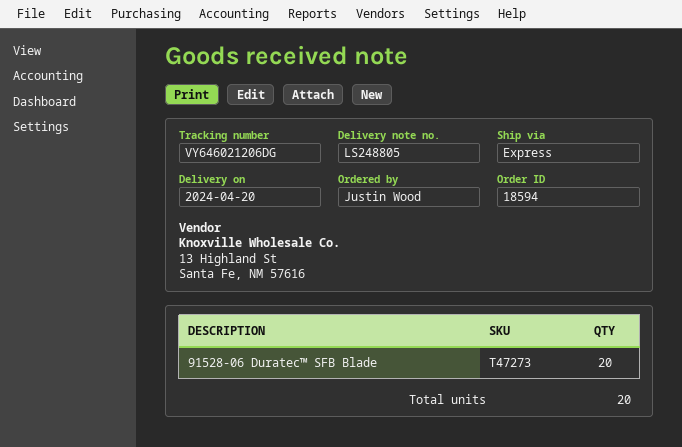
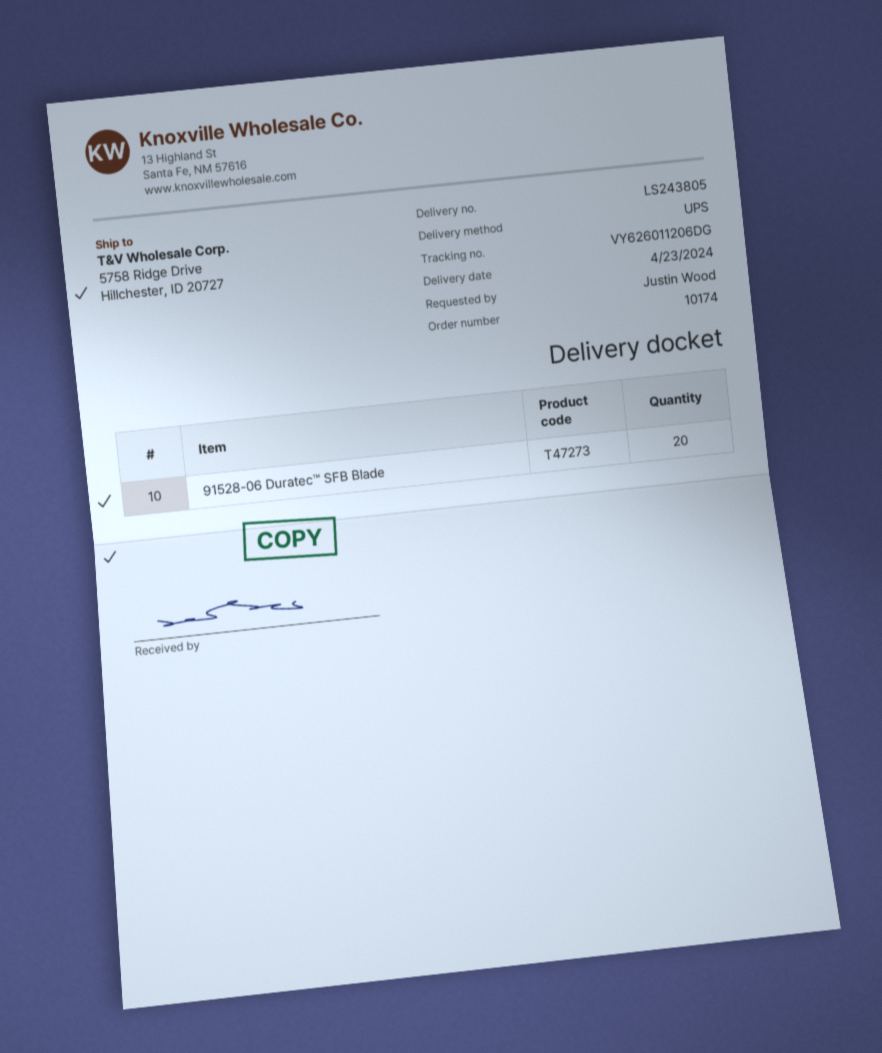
order number: 18594 -> 10174
delivery note number: LS248805 -> LS243805
delivery date: 2024-04-20 -> 2024-04-23
shipping method: express -> UPS
tracking number: VY646021206DG -> VY626011206DG

